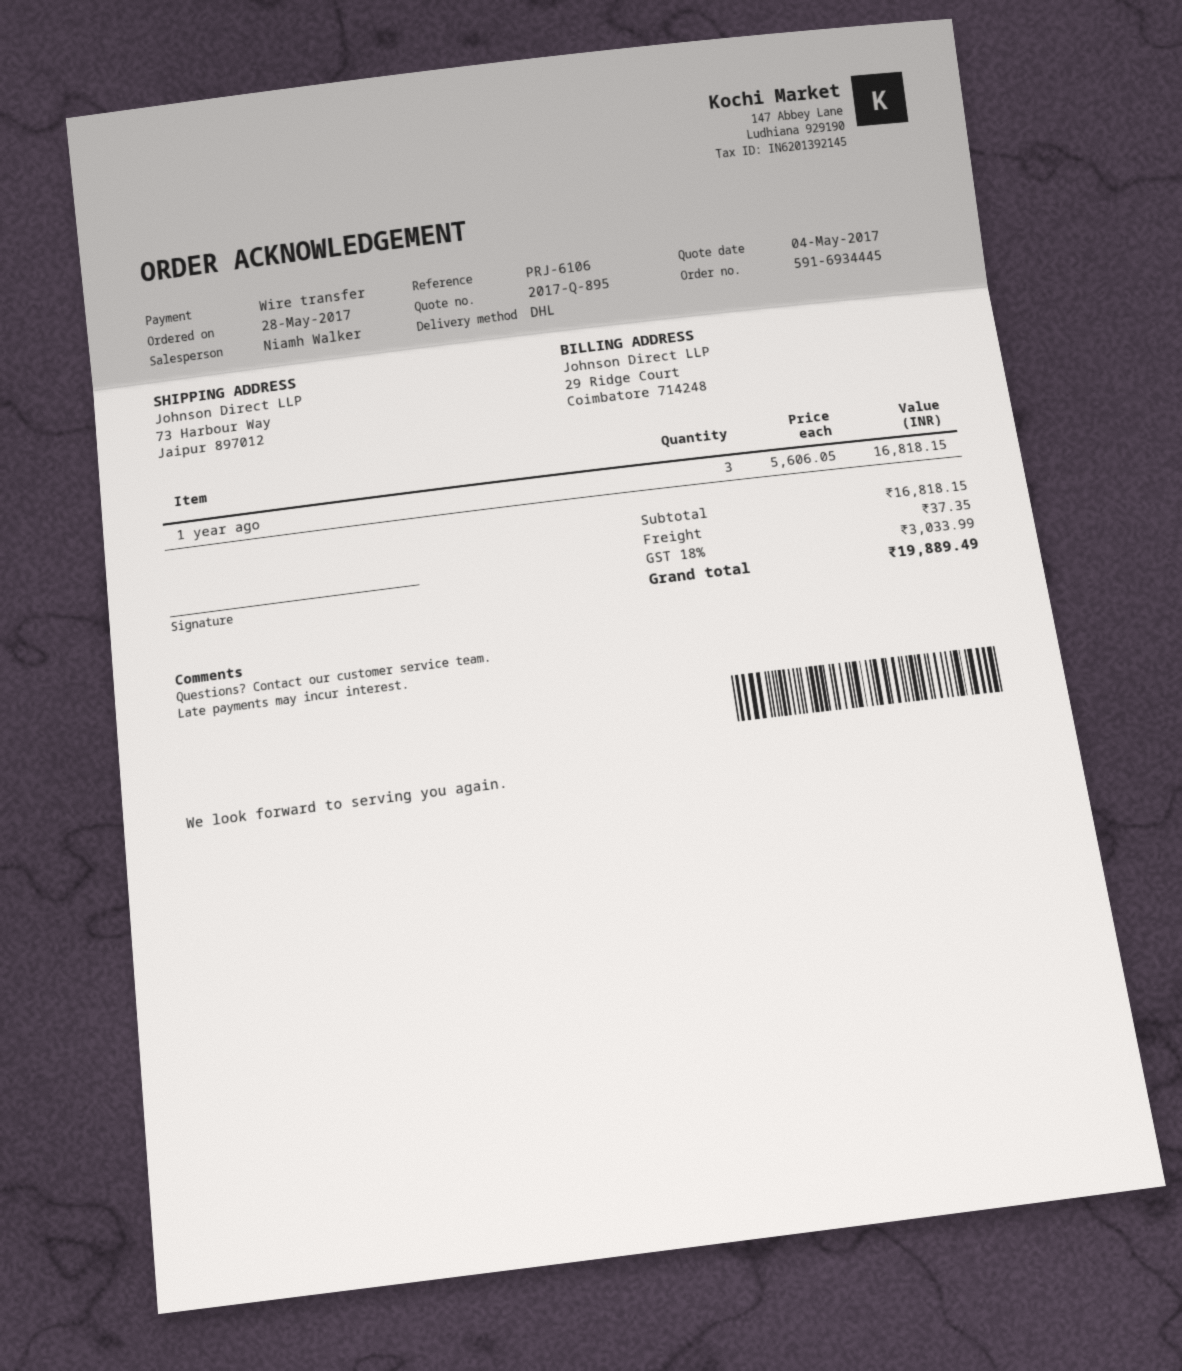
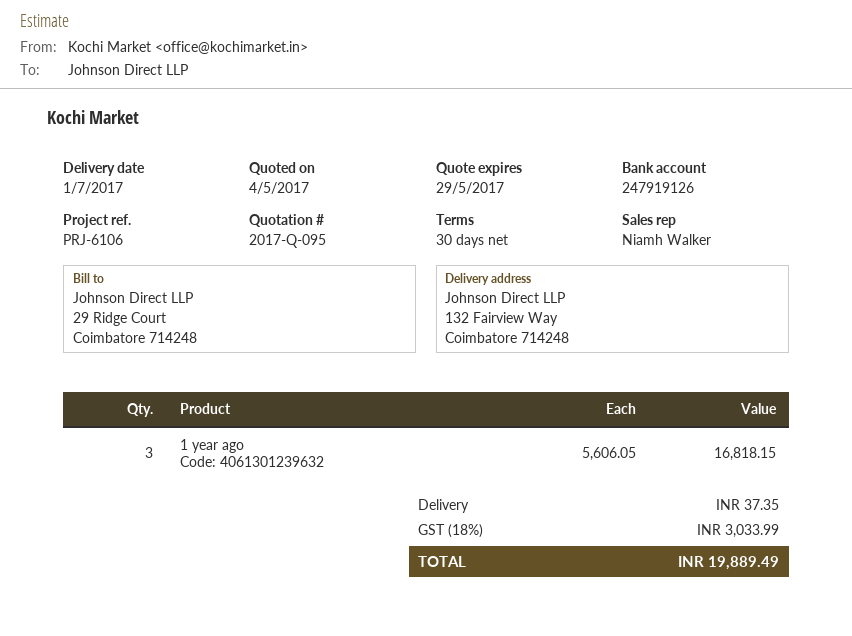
quote number: 2017-Q-895 -> 2017-Q-095
ship to: 73 Harbour Way, Jaipur 897012 -> 132 Fairview Way, Coimbatore 714248

